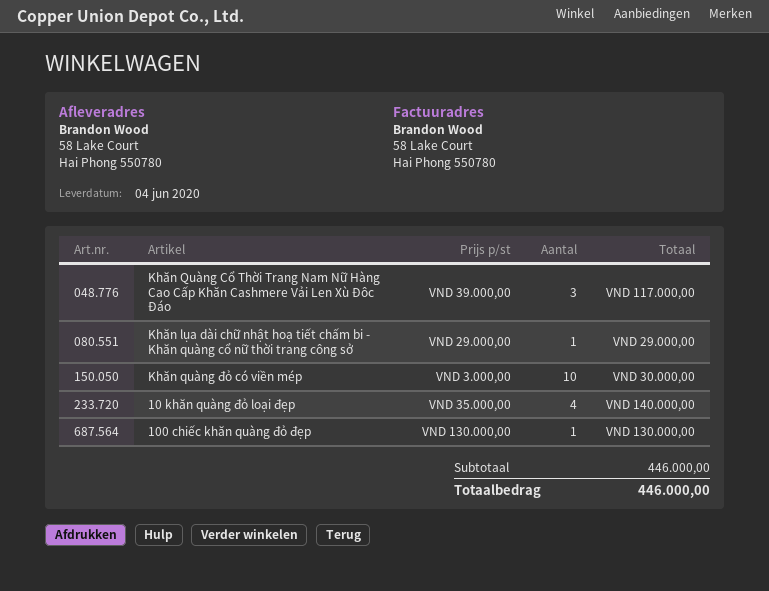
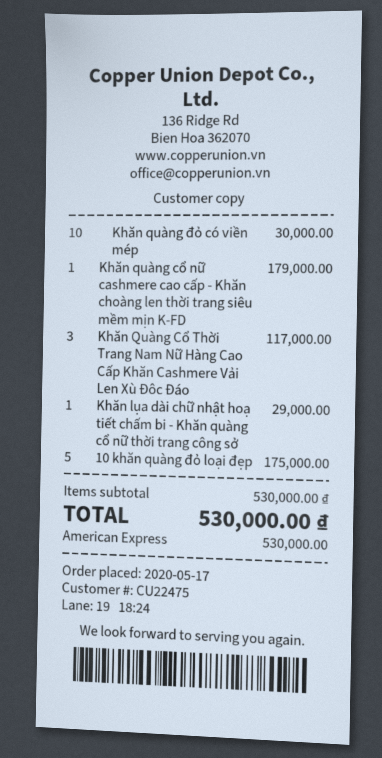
10 khăn quàng đỏ loại đẹp: 4 for 140000.00 -> 5 for 175000.00
100 chiếc khăn quàng đỏ đẹp: 1 for 130000.00 -> none
Khăn quàng cổ nữ cashmere cao cấp - Khăn choàng len thời trang siêu mềm mịn K-FD: none -> 1 for 179000.00
subtotal: 446000.00 -> 530000.00
total: 446000.00 -> 530000.00

